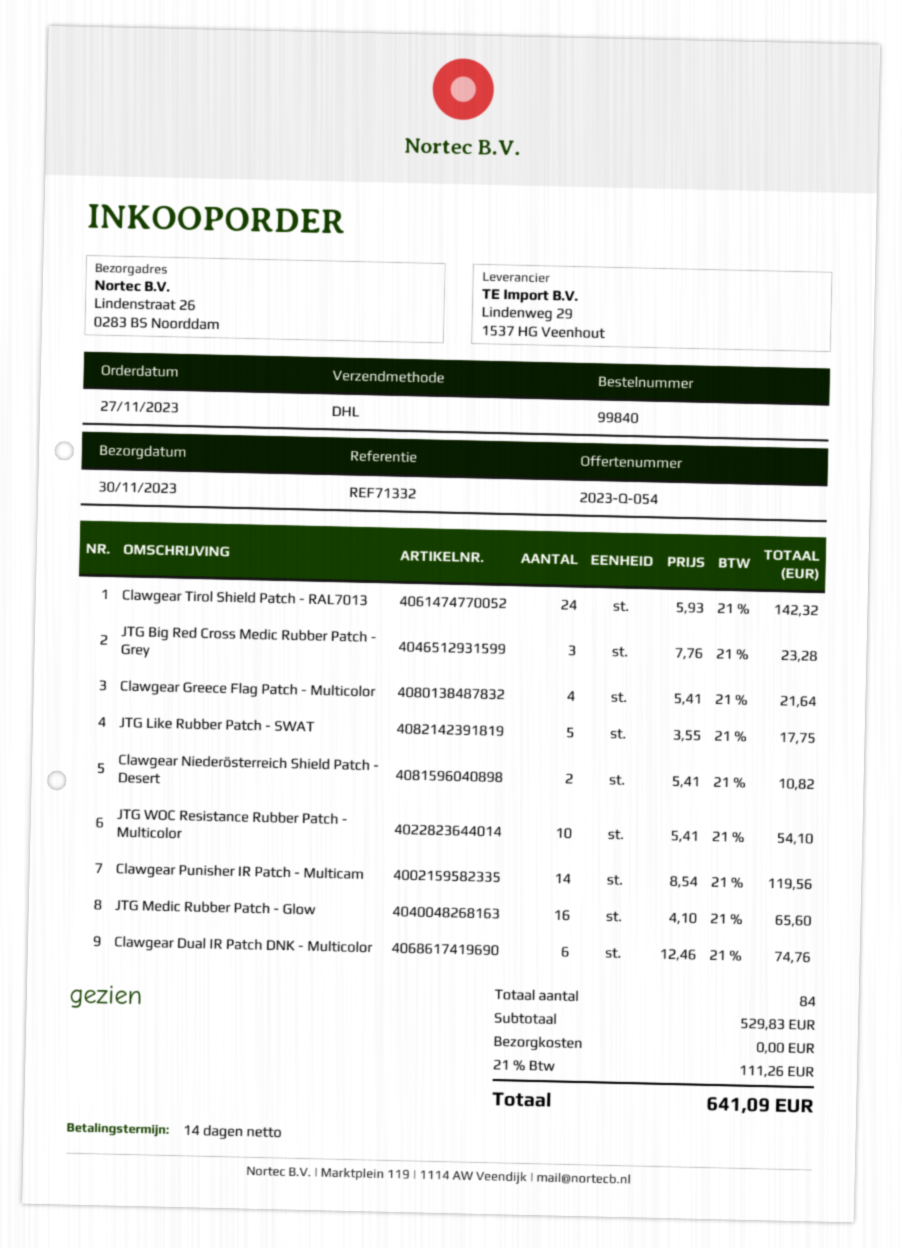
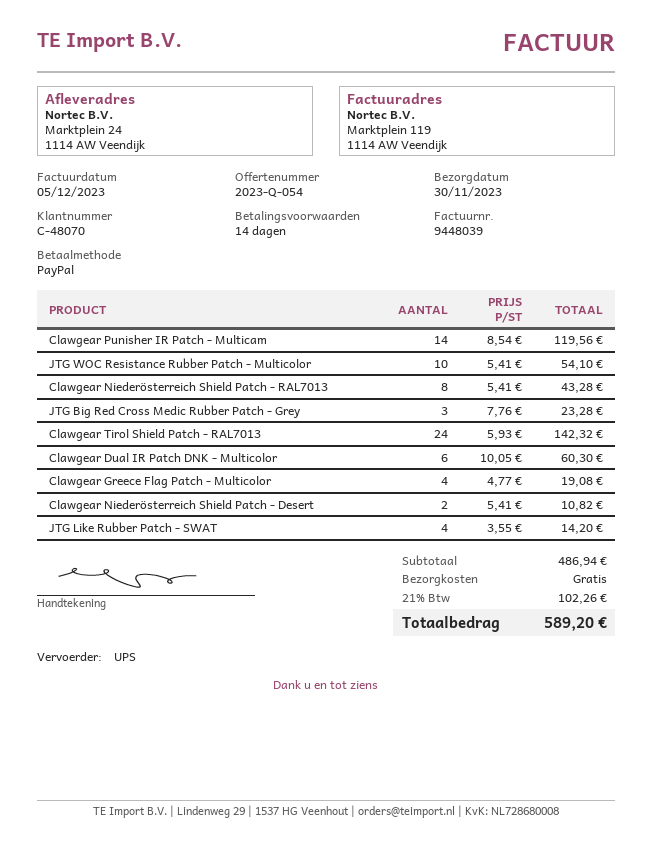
shipping method: DHL -> UPS
ship to: Lindenstraat 26, 0283 BS Noorddam -> Marktplein 24, 1114 AW Veendijk
Clawgear Greece Flag Patch - Multicolor: 4 x 5.41 = 21.64 -> 4 x 4.77 = 19.08
JTG Like Rubber Patch - SWAT: 5 x 3.55 = 17.75 -> 4 x 3.55 = 14.20
JTG Medic Rubber Patch - Glow: 16 x 4.10 = 65.60 -> none
Clawgear Dual IR Patch DNK - Multicolor: 6 x 12.46 = 74.76 -> 6 x 10.05 = 60.30
Clawgear Niederösterreich Shield Patch - RAL7013: none -> 8 x 5.41 = 43.28
subtotal: 529.83 -> 486.94
tax: 21% = 111.26 -> 21% = 102.26
total: 641.09 -> 589.20

